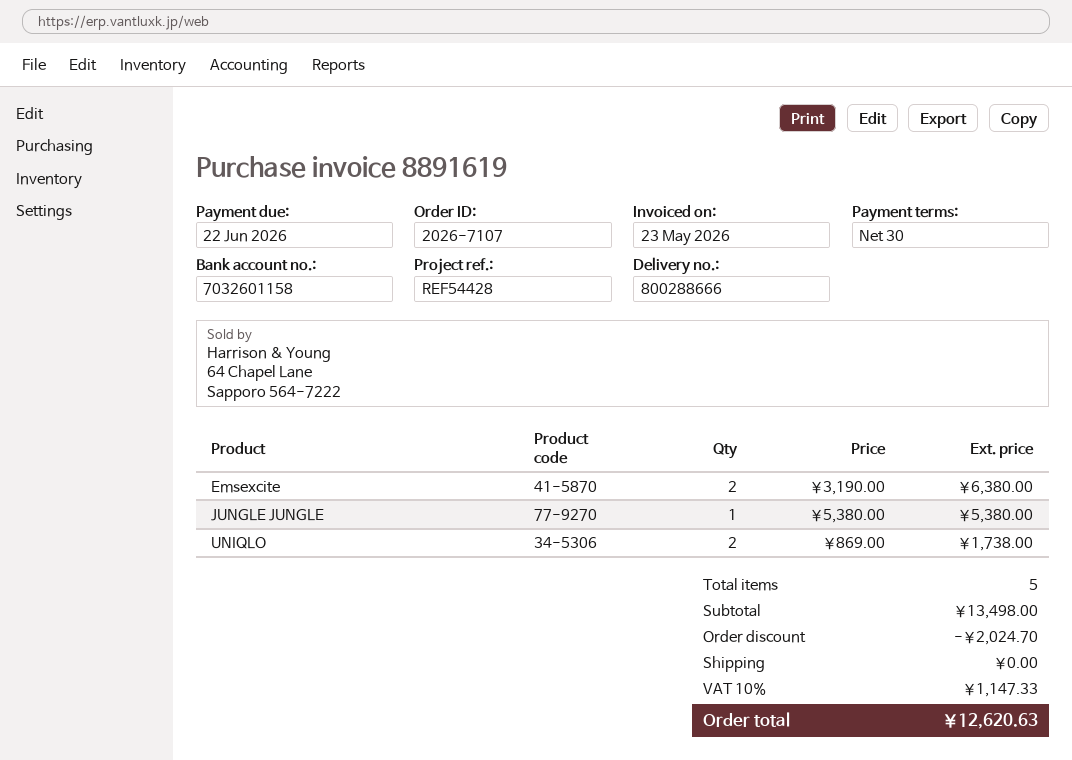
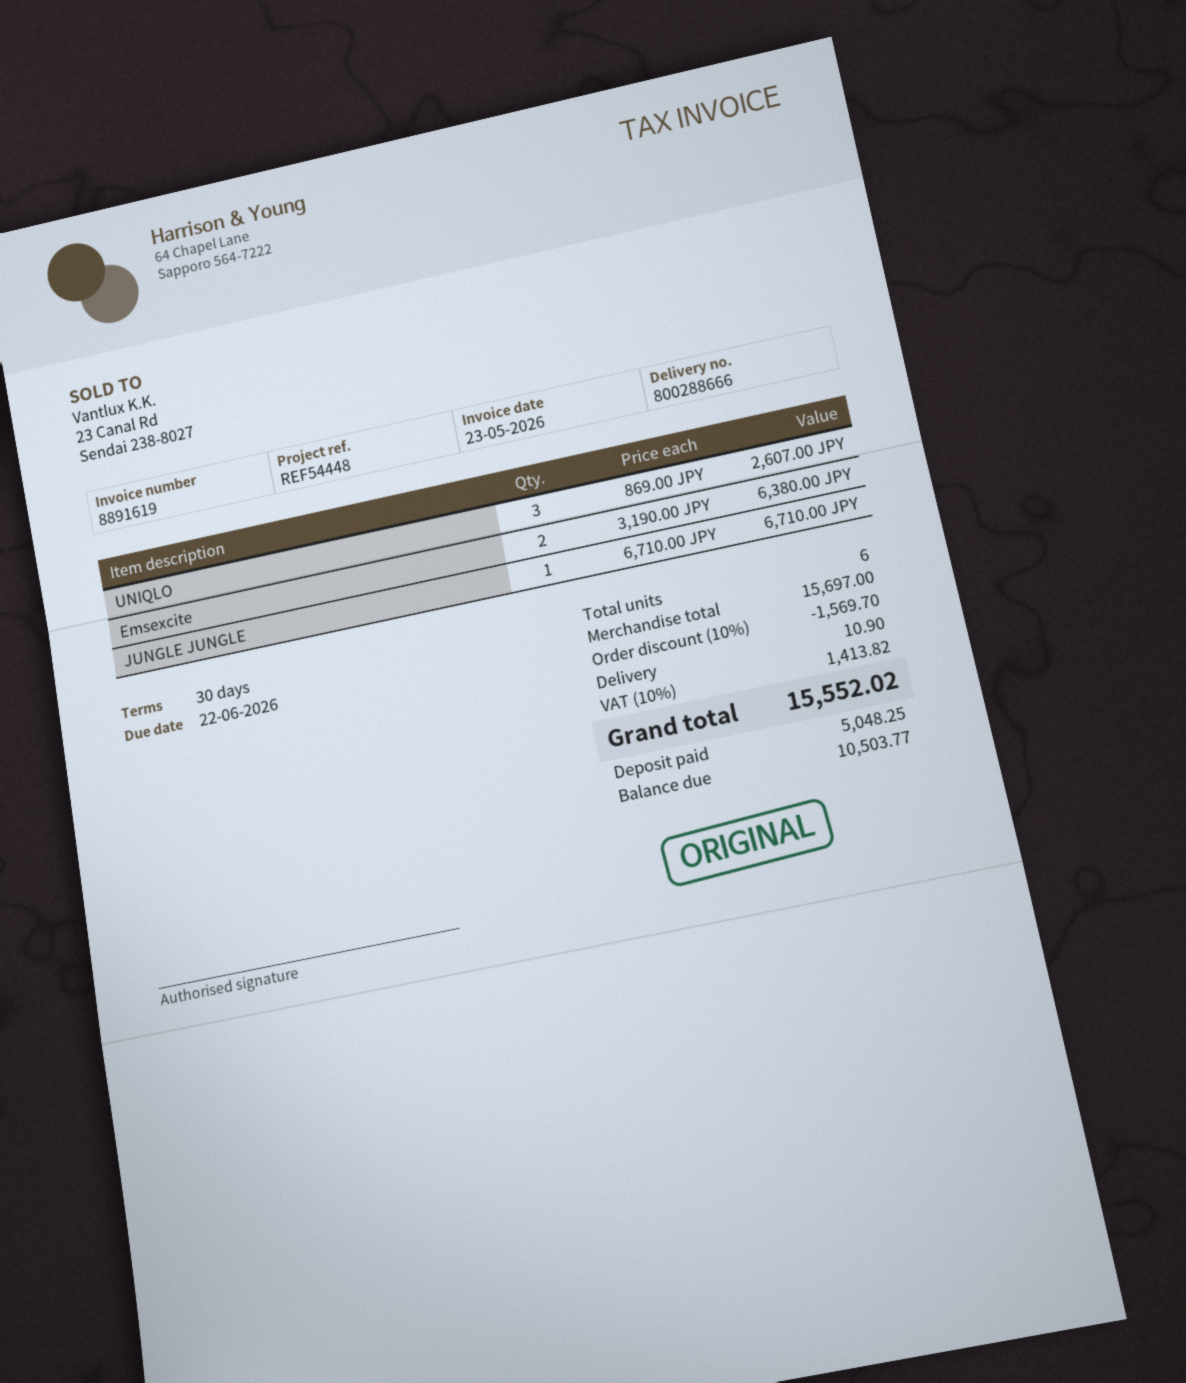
reference: REF54428 -> REF54448
JUNGLE JUNGLE: 1 x 5380.00 = 5380.00 -> 1 x 6710.00 = 6710.00
UNIQLO: 2 x 869.00 = 1738.00 -> 3 x 869.00 = 2607.00
total quantity: 5 -> 6
subtotal: 13498.00 -> 15697.00
discount: 2024.70 -> 1569.70
shipping: 0.00 -> 10.90
tax: 10% = 1147.33 -> 10% = 1413.82
total: 12620.63 -> 15552.02

